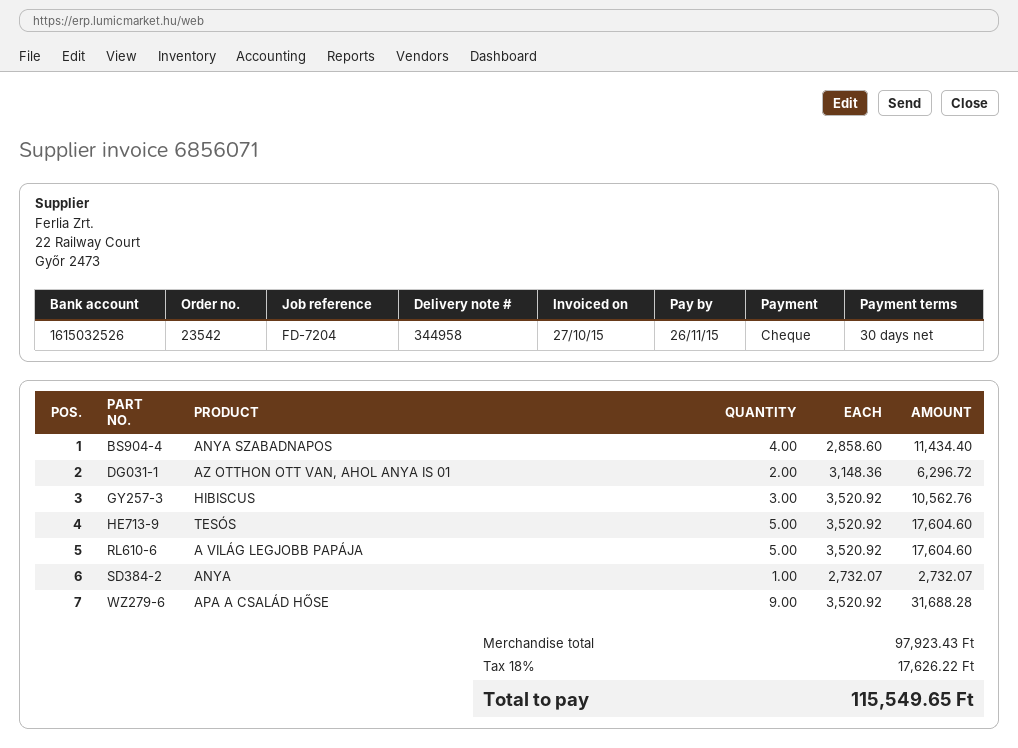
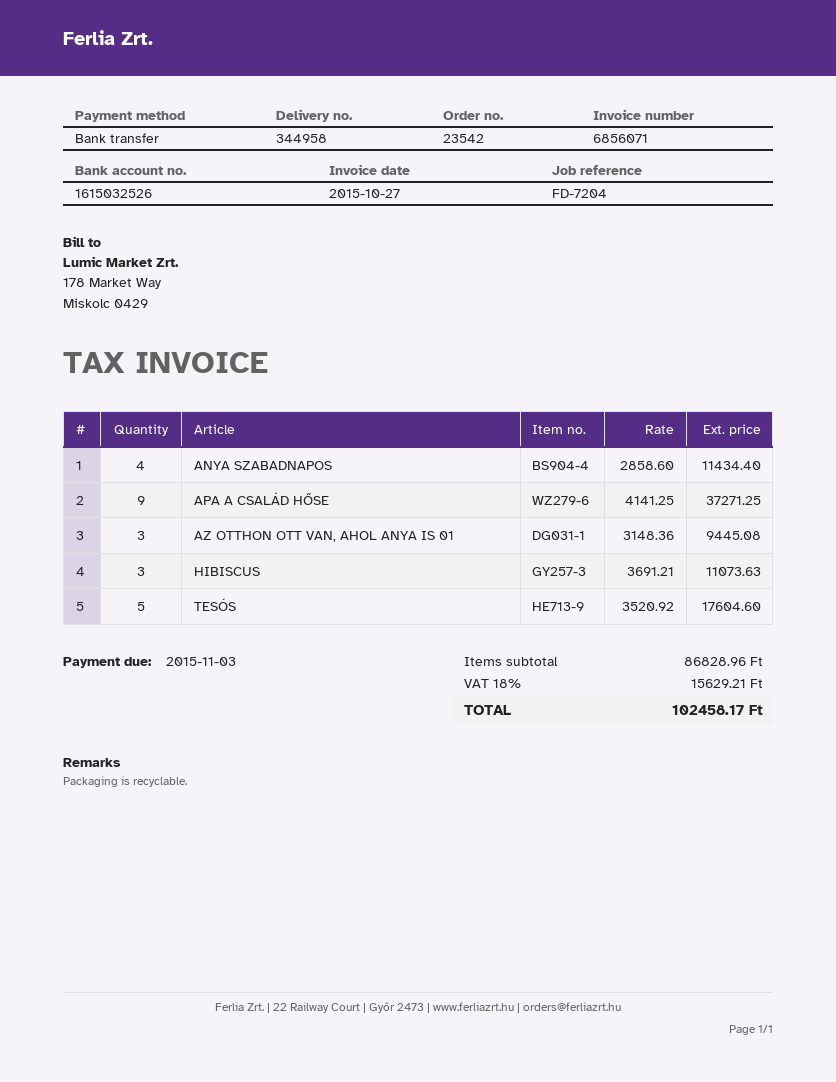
due date: 2015-11-26 -> 2015-11-03
payment method: cheque -> bank transfer
AZ OTTHON OTT VAN, AHOL ANYA IS 01: 2 x 3148.36 = 6296.72 -> 3 x 3148.36 = 9445.08
HIBISCUS: 3 x 3520.92 = 10562.76 -> 3 x 3691.21 = 11073.63
A VILÁG LEGJOBB PAPÁJA: 5 x 3520.92 = 17604.60 -> none
ANYA: 1 x 2732.07 = 2732.07 -> none
APA A CSALÁD HŐSE: 9 x 3520.92 = 31688.28 -> 9 x 4141.25 = 37271.25
subtotal: 97923.43 -> 86828.96
tax: 18% = 17626.22 -> 18% = 15629.21
total: 115549.65 -> 102458.17

